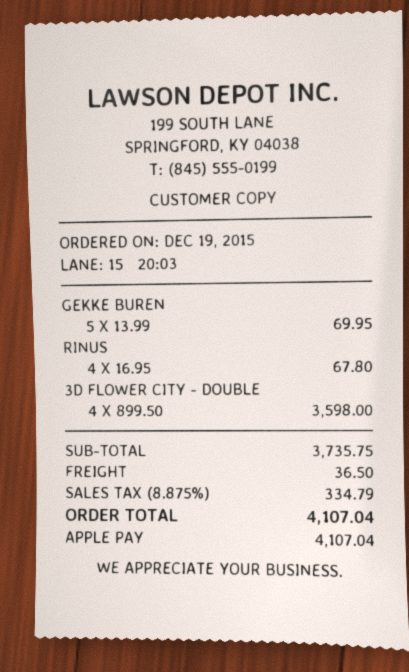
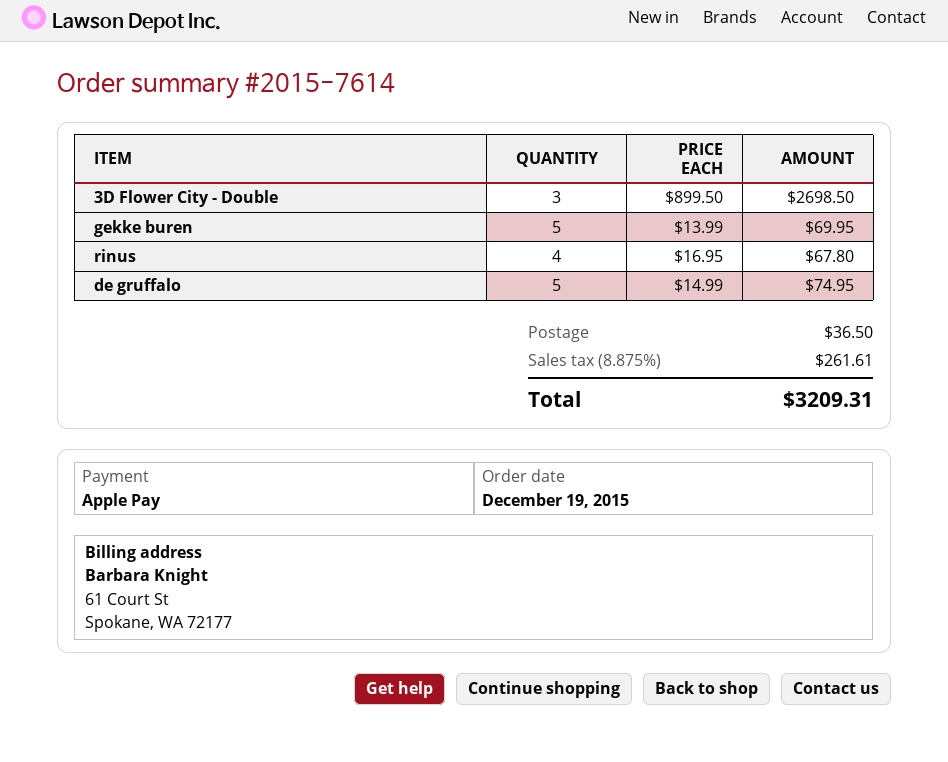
3D FLOWER CITY - DOUBLE: 4 x 899.50 = 3598.00 -> 3 x 899.50 = 2698.50
de gruffalo: none -> 5 x 14.99 = 74.95
tax: 8.875% = 334.79 -> 8.875% = 261.61
total: 4107.04 -> 3209.31

